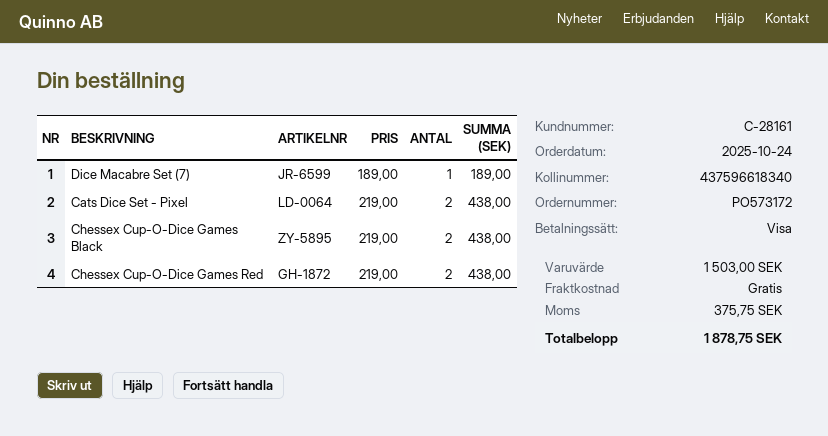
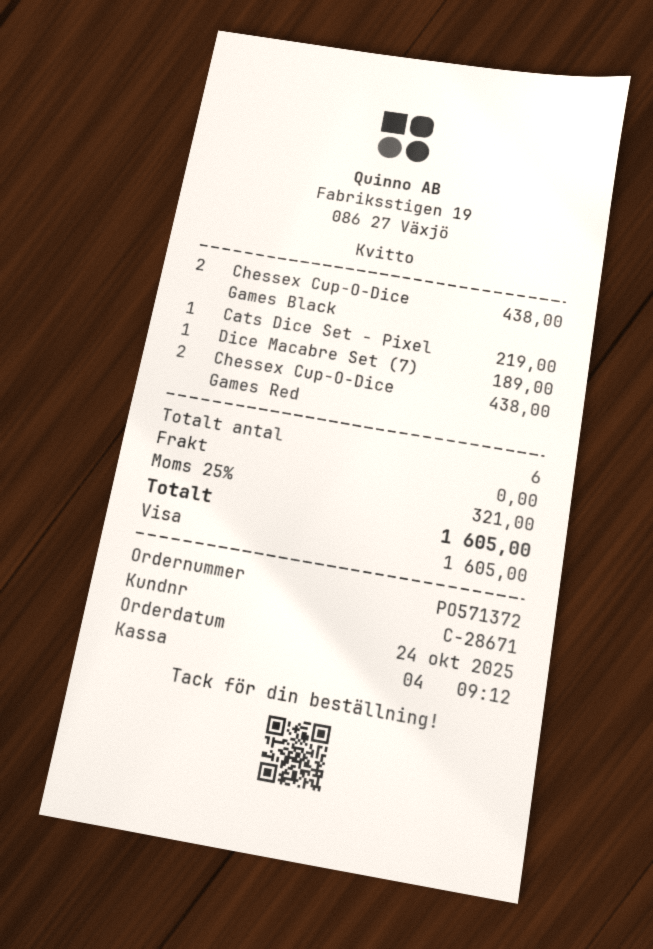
order number: PO573172 -> PO571372
customer number: C-28161 -> C-28671
Cats Dice Set - Pixel: 2 for 438.00 -> 1 for 219.00
tax: 375.75 -> 321.00
total: 1878.75 -> 1605.00

